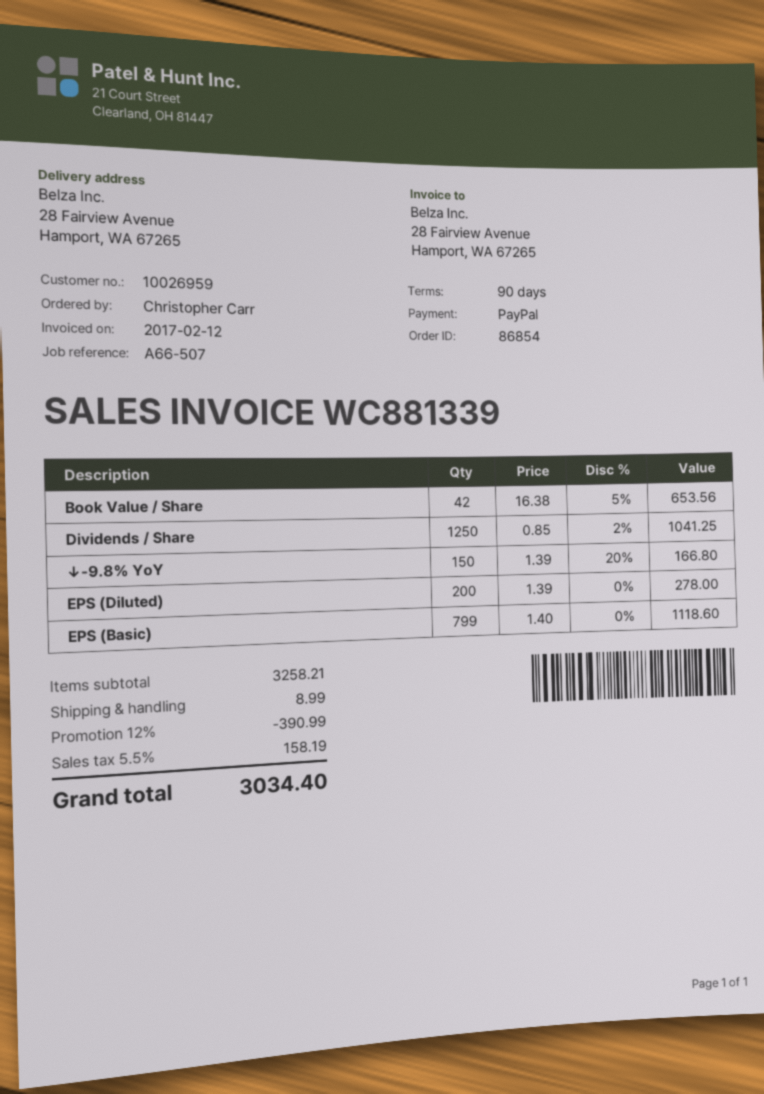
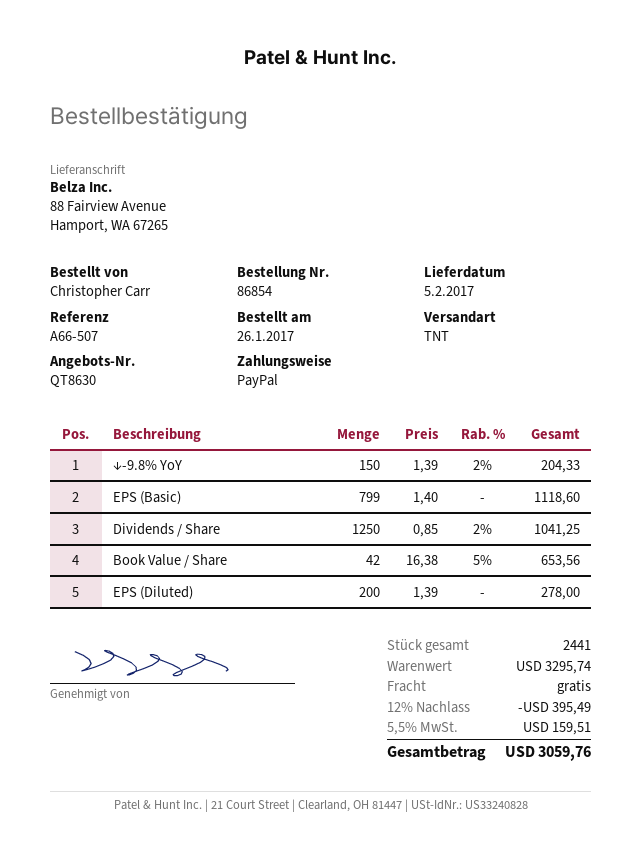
ship to: 28 Fairview Avenue, Hamport, WA 67265 -> 88 Fairview Avenue, Hamport, WA 67265
↓-9.8% YoY: 150 x 1.39 - 20% = 166.80 -> 150 x 1.39 - 2% = 204.33
subtotal: 3258.21 -> 3295.74
discount: 12% = 390.99 -> 12% = 395.49
shipping: 8.99 -> 0.00
tax: 5.5% = 158.19 -> 5.5% = 159.51
total: 3034.40 -> 3059.76

